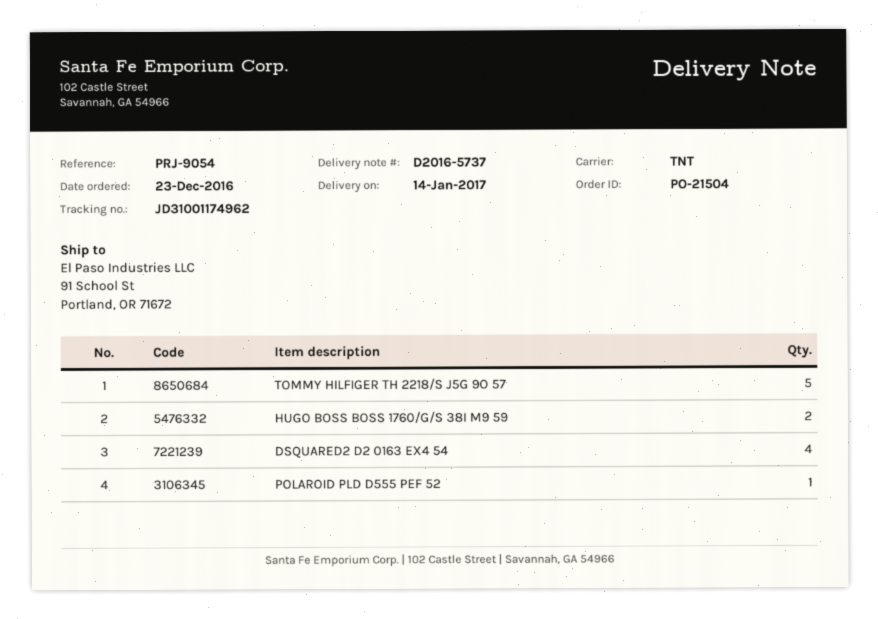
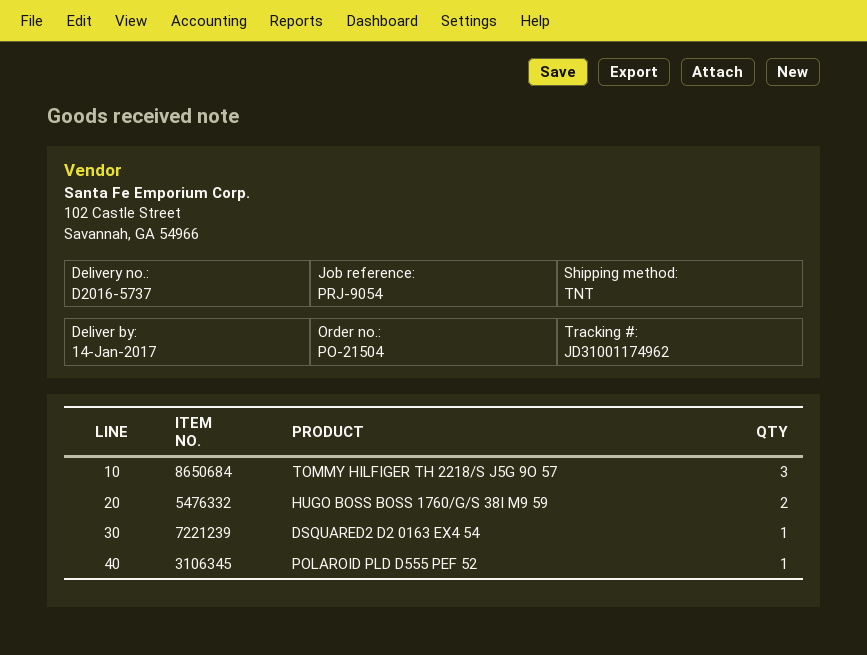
TOMMY HILFIGER TH 2218/S J5G 9O 57: 5 -> 3
DSQUARED2 D2 0163 EX4 54: 4 -> 1

